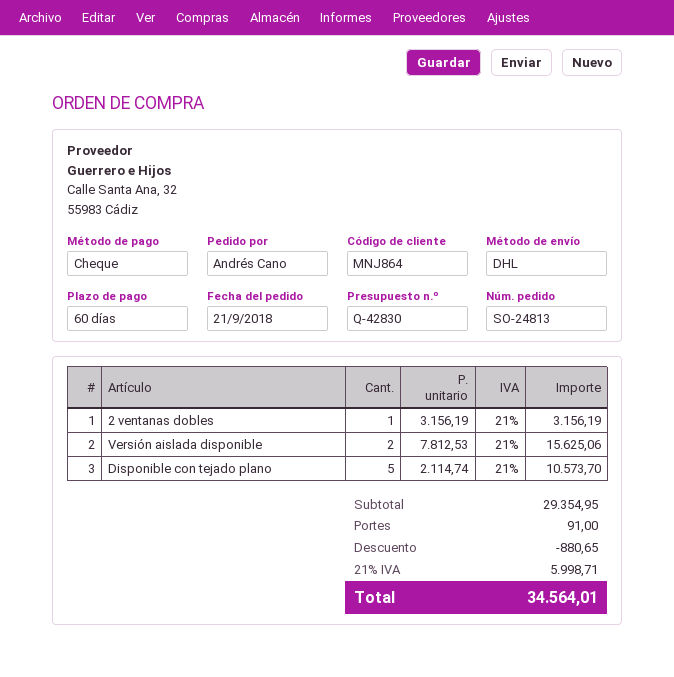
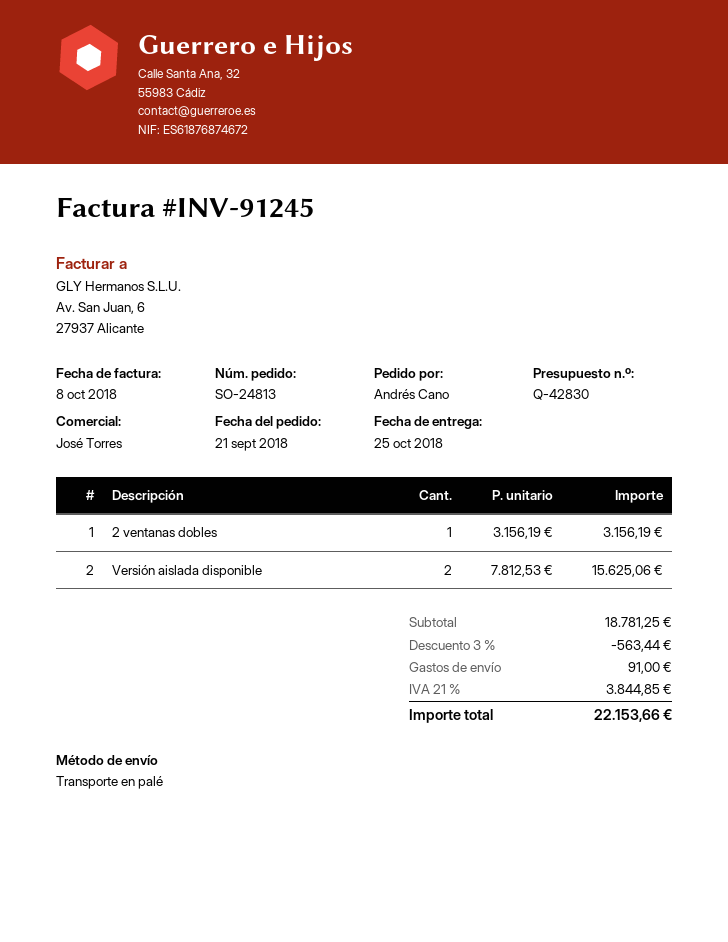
shipping method: DHL -> pallet freight
Disponible con tejado plano: 5 x 2114.74 = 10573.70 -> none
subtotal: 29354.95 -> 18781.25
discount: 880.65 -> 563.44
tax: 21% = 5998.71 -> 21% = 3844.85
total: 34564.01 -> 22153.66

